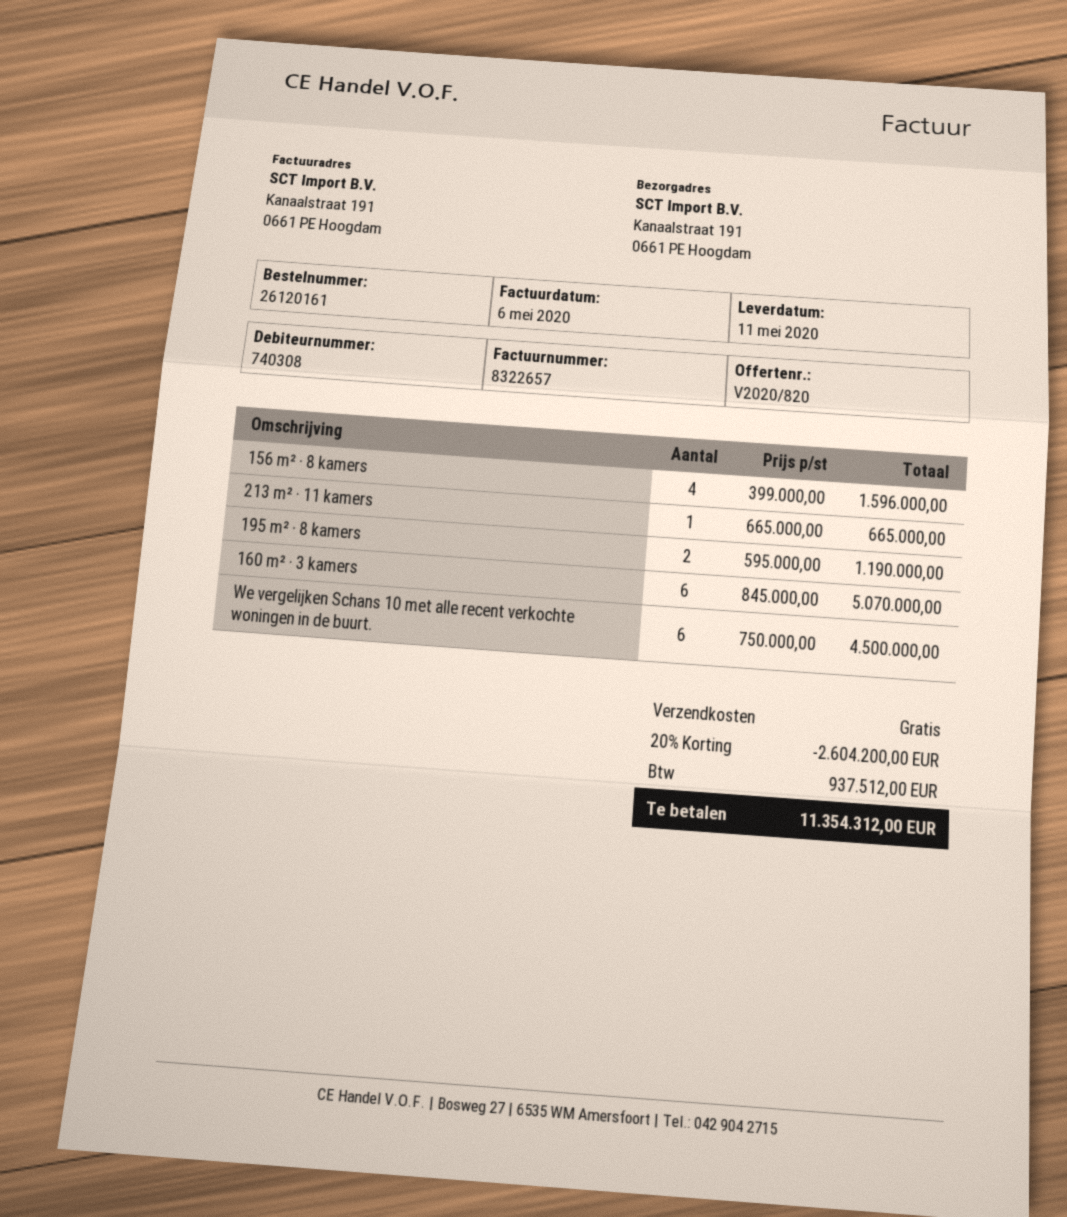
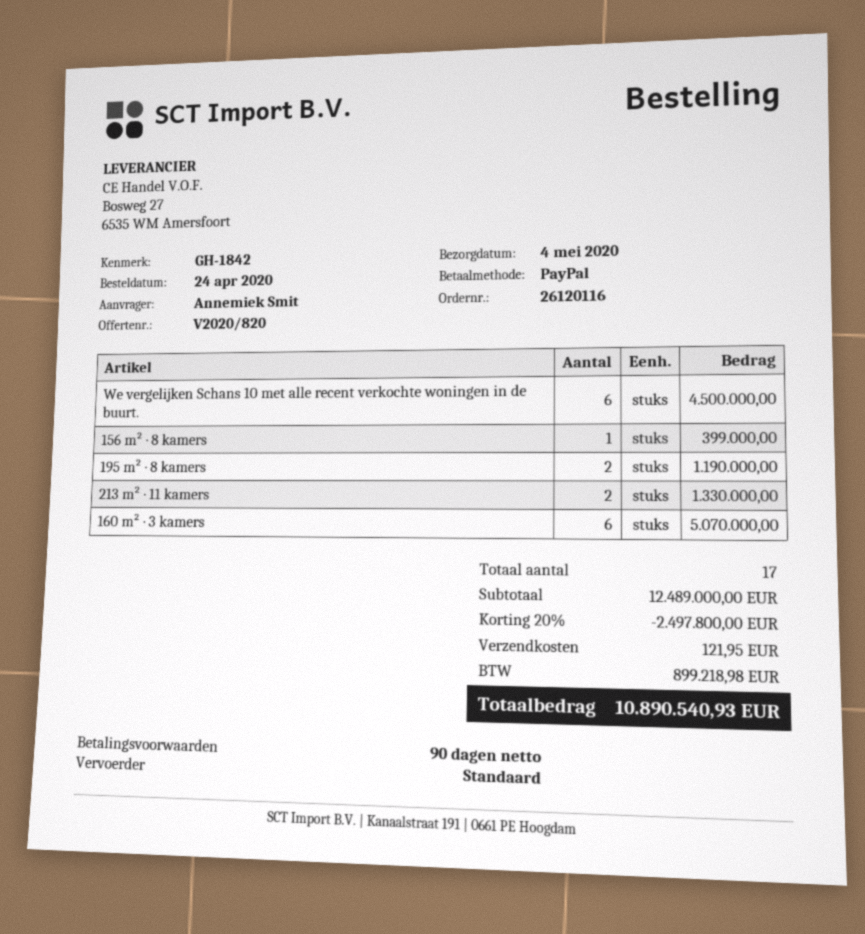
order number: 26120161 -> 26120116
delivery date: 2020-05-11 -> 2020-05-04
156 m² · 8 kamers: 4 for 1596000.00 -> 1 for 399000.00
213 m² · 11 kamers: 1 for 665000.00 -> 2 for 1330000.00
discount: 20% = 2604200.00 -> 20% = 2497800.00
shipping: 0.00 -> 121.95
tax: 937512.00 -> 899218.98
total: 11354312.00 -> 10890540.93

